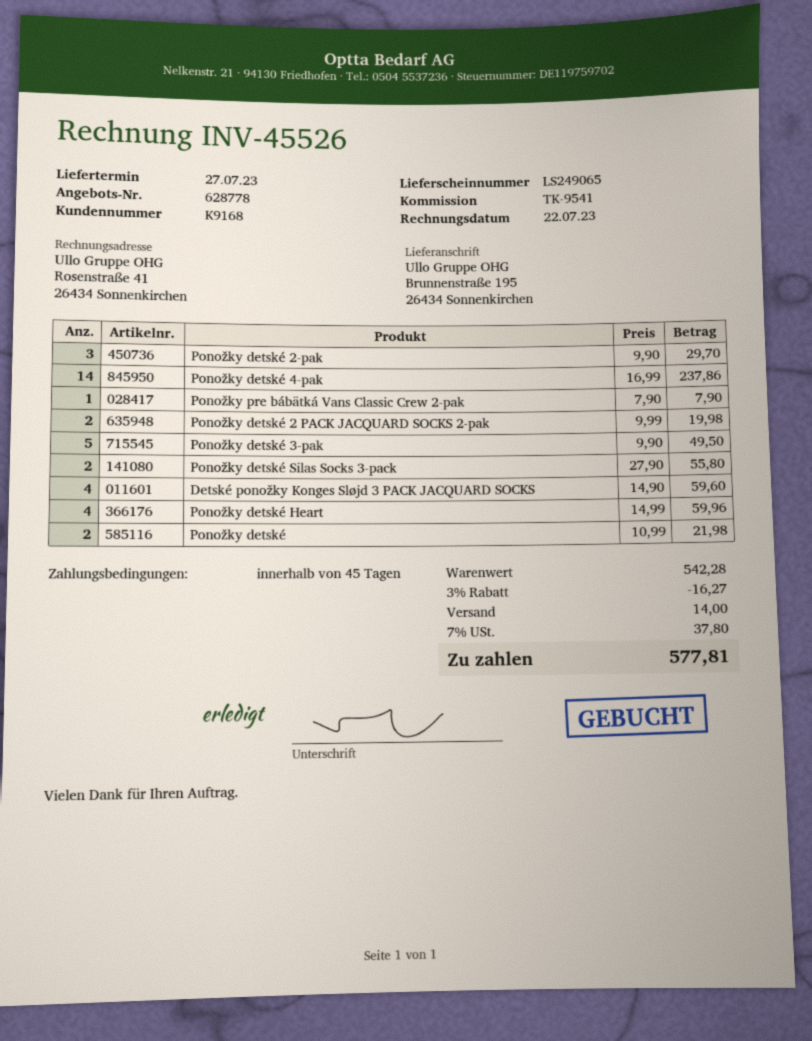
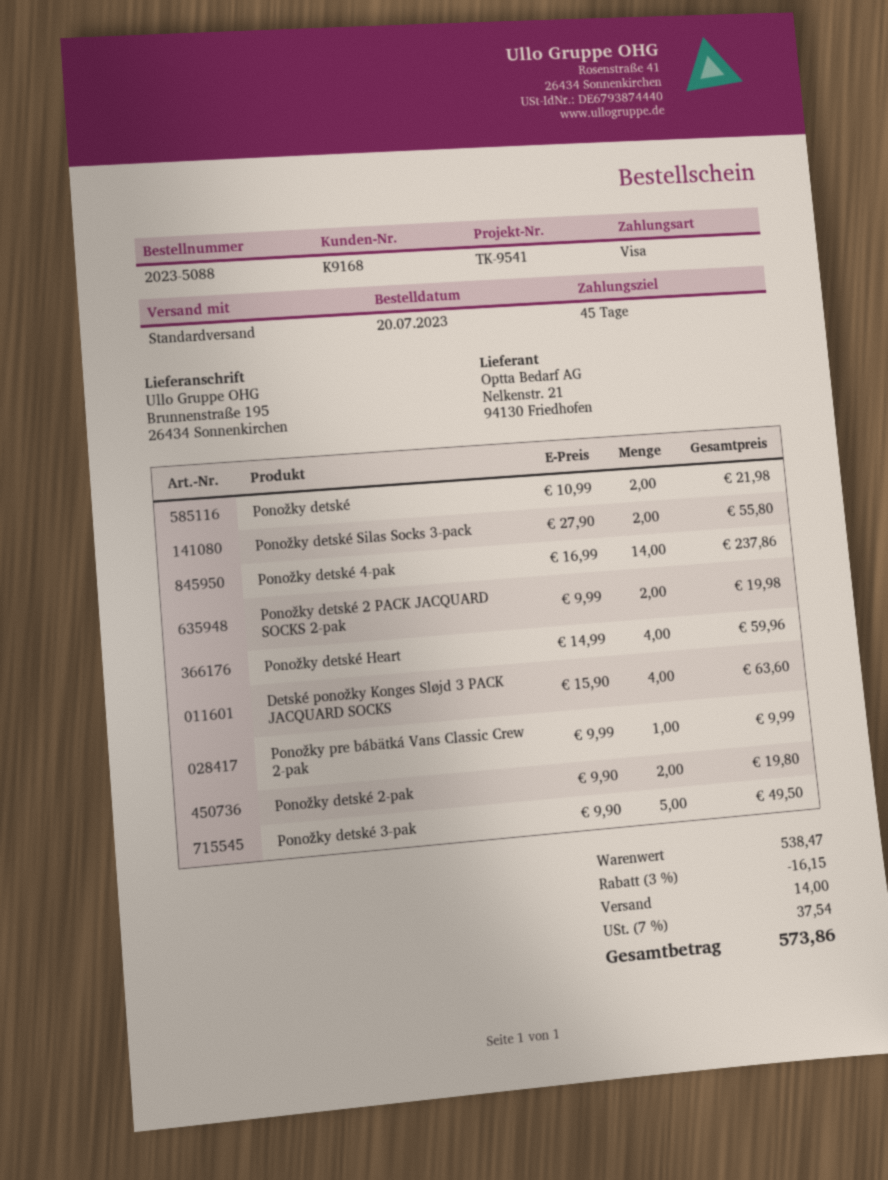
Ponožky detské 2-pak: 3 x 9.90 = 29.70 -> 2 x 9.90 = 19.80
Ponožky pre bábätká Vans Classic Crew 2-pak: 1 x 7.90 = 7.90 -> 1 x 9.99 = 9.99
Detské ponožky Konges Sløjd 3 PACK JACQUARD SOCKS: 4 x 14.90 = 59.60 -> 4 x 15.90 = 63.60
subtotal: 542.28 -> 538.47
discount: 3% = 16.27 -> 3% = 16.15
tax: 7% = 37.80 -> 7% = 37.54
total: 577.81 -> 573.86

